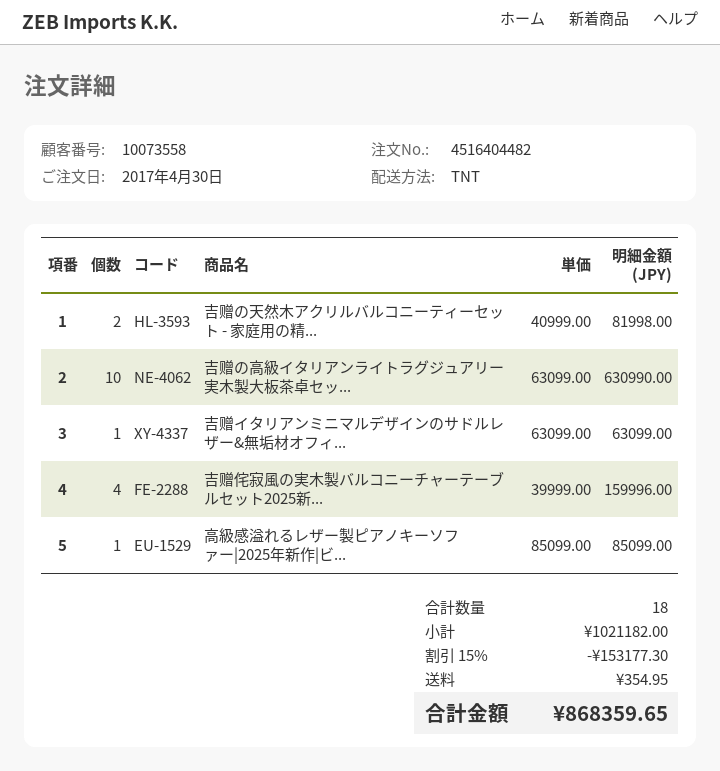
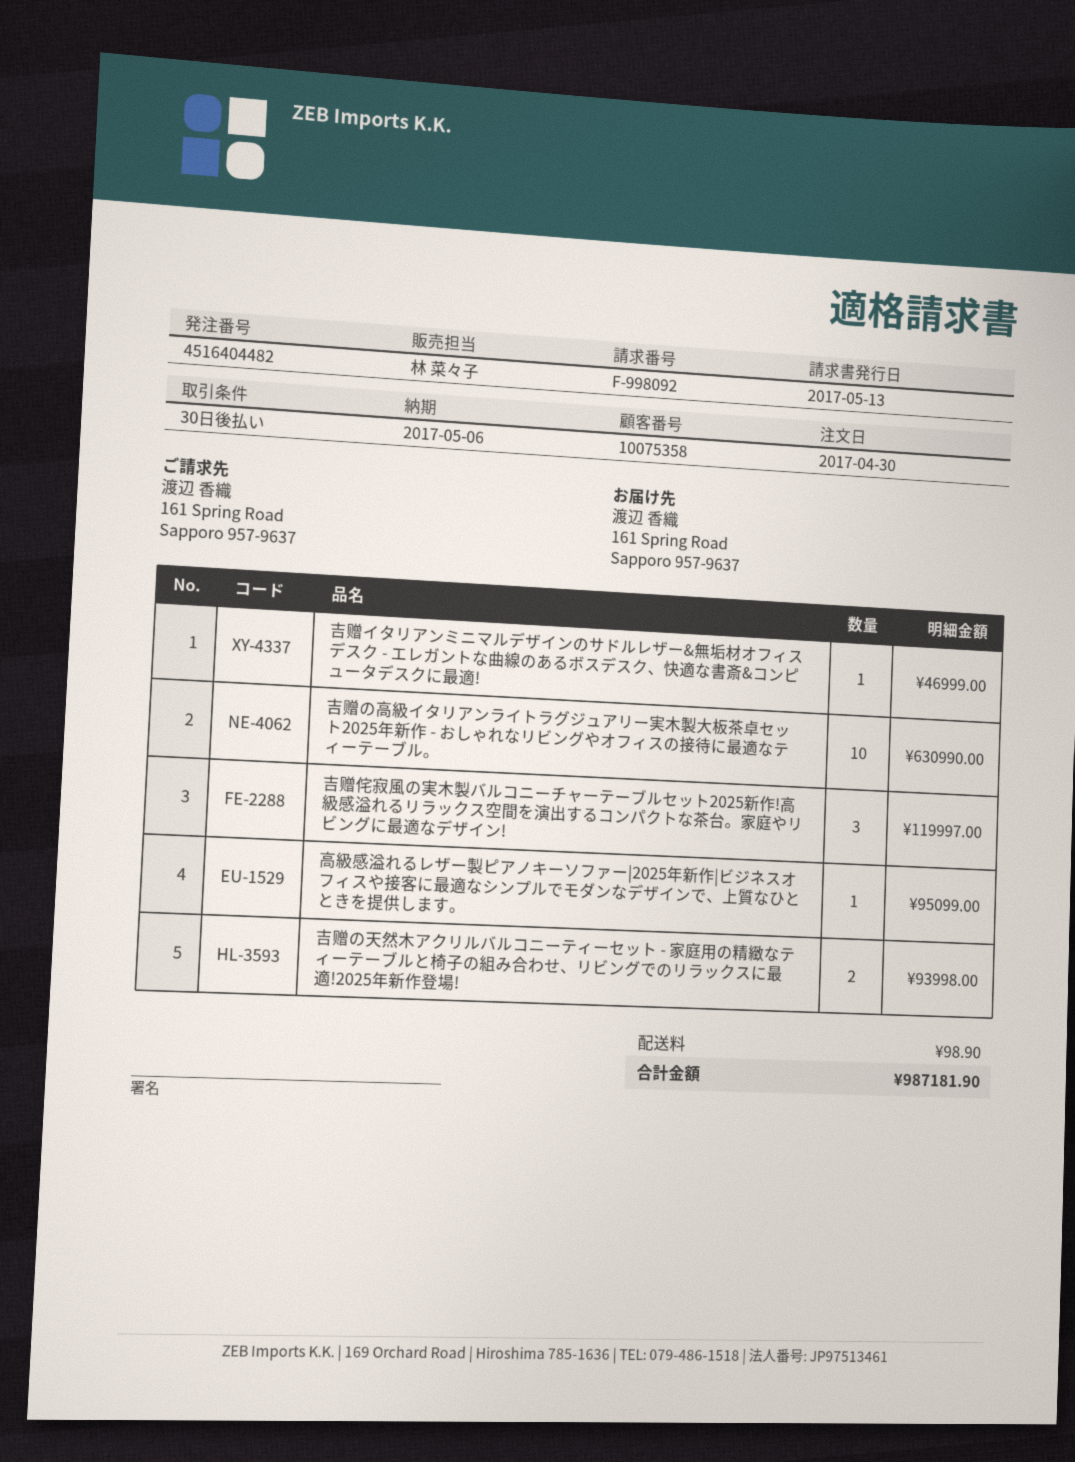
customer number: 10073558 -> 10075358
吉赠の天然木アクリルバルコニーティーセット - 家庭用の精...: 2 for 81998.00 -> 2 for 93998.00
吉赠イタリアンミニマルデザインのサドルレザー&無垢材オフィ...: 1 for 63099.00 -> 1 for 46999.00
吉赠侘寂風の実木製バルコニーチャーテーブルセット2025新...: 4 for 159996.00 -> 3 for 119997.00
高級感溢れるレザー製ピアノキーソファー|2025年新作|ビ...: 1 for 85099.00 -> 1 for 95099.00
discount: 15% = 153177.30 -> none
shipping: 354.95 -> 98.90
total: 868359.65 -> 987181.90

